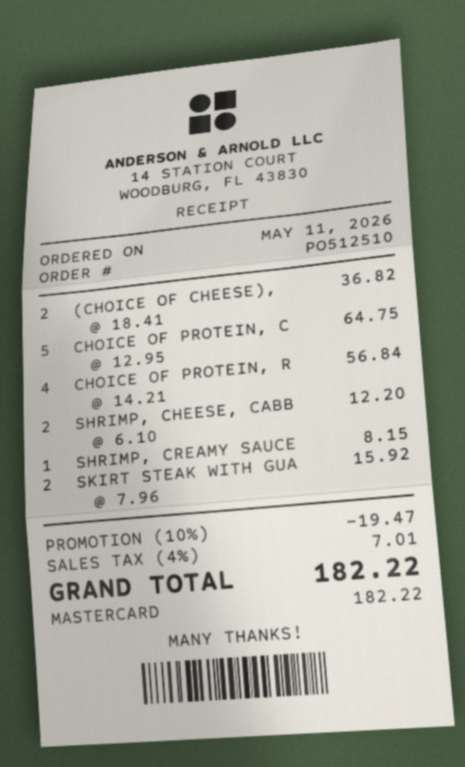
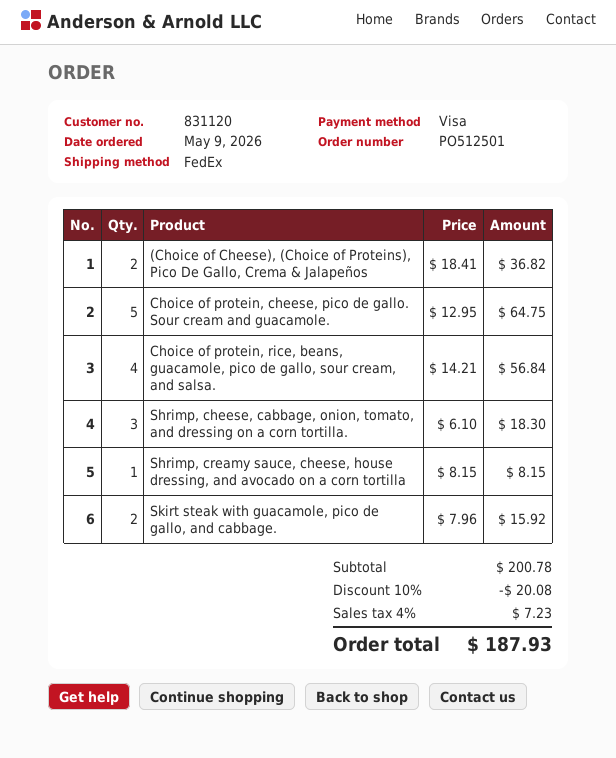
order number: PO512510 -> PO512501
order date: 2026-05-11 -> 2026-05-09
payment method: Mastercard -> Visa
SHRIMP, CHEESE, CABB: 2 x 6.10 = 12.20 -> 3 x 6.10 = 18.30
discount: 10% = 19.47 -> 10% = 20.08
tax: 4% = 7.01 -> 4% = 7.23
total: 182.22 -> 187.93

